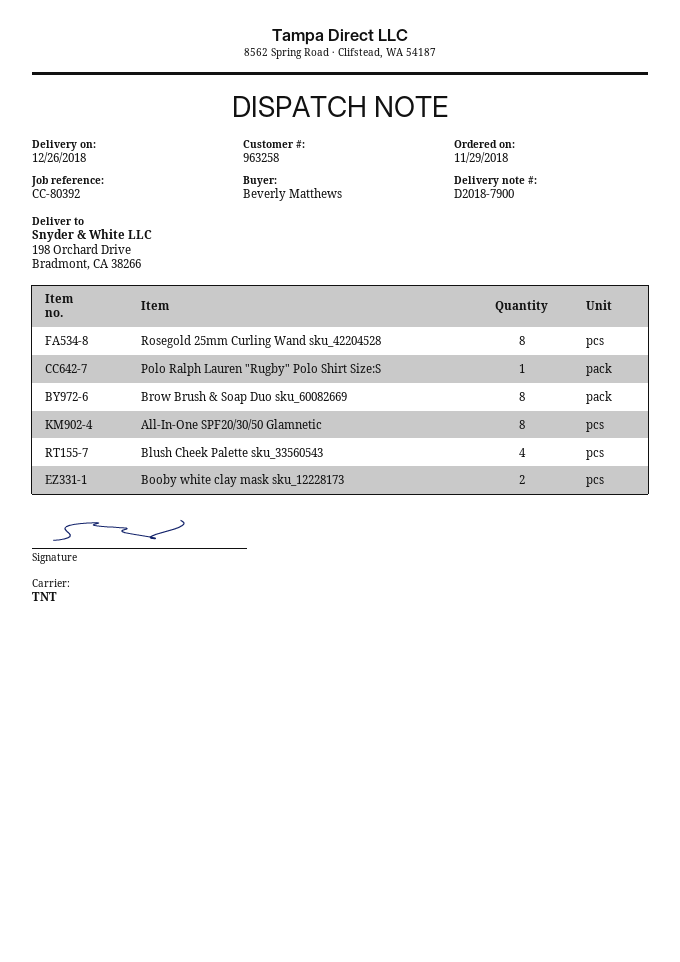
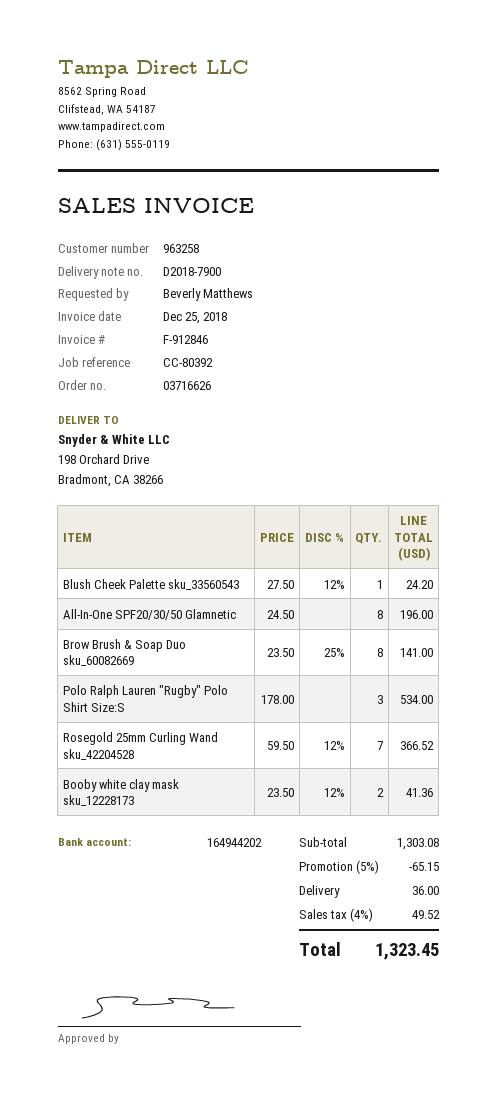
Rosegold 25mm Curling Wand sku_42204528: 8 -> 7
Polo Ralph Lauren "Rugby" Polo Shirt Size:S: 1 -> 3
Blush Cheek Palette sku_33560543: 4 -> 1

